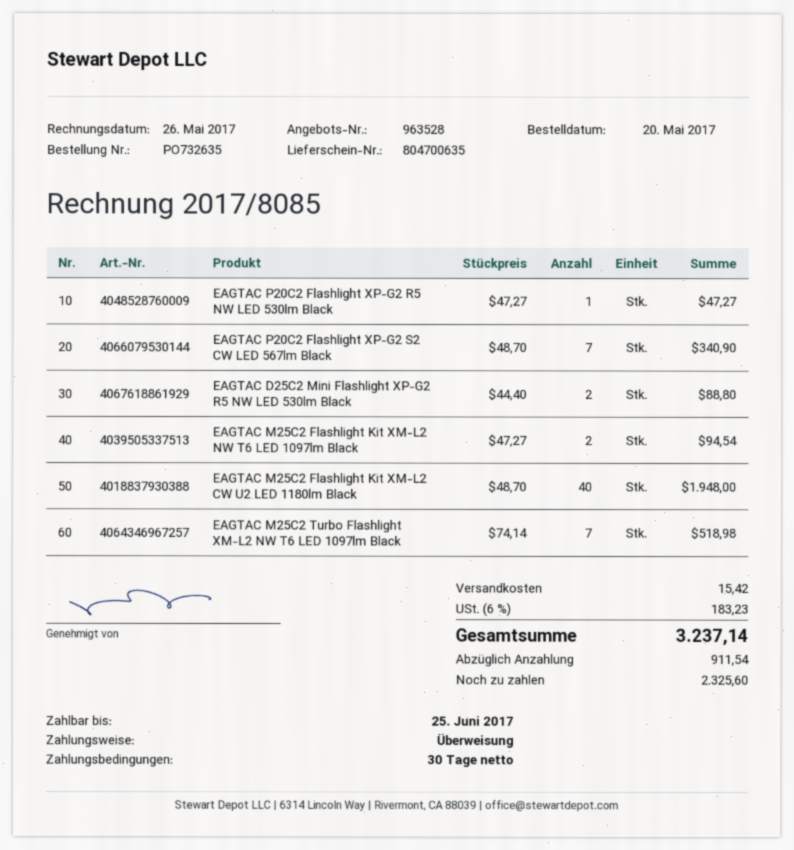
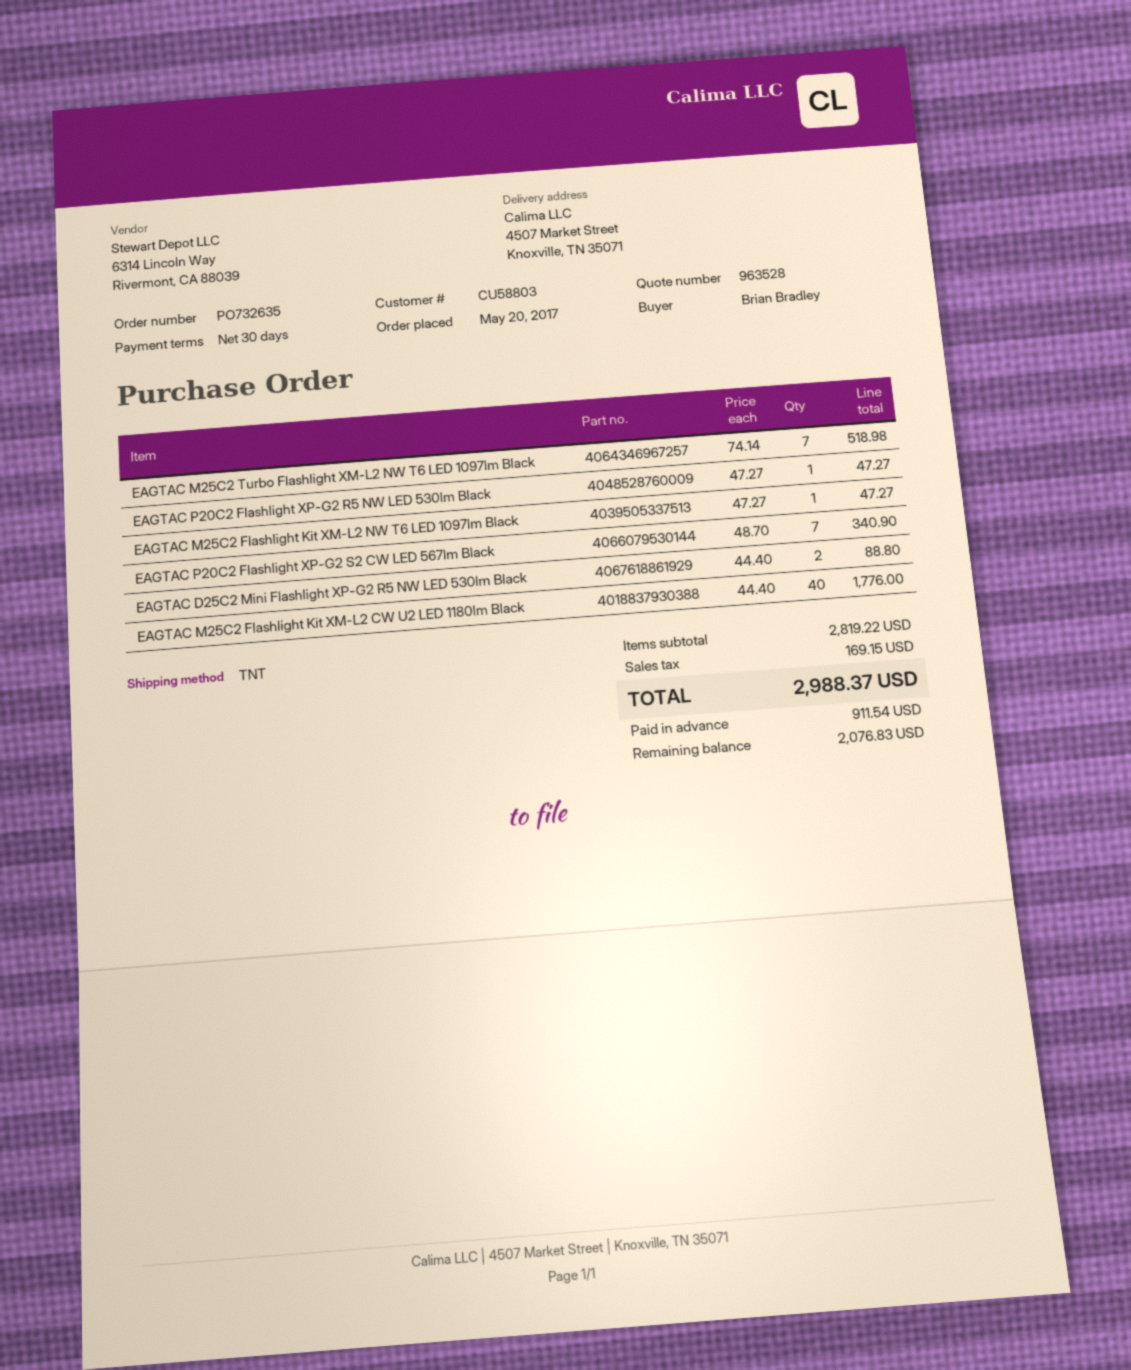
EAGTAC M25C2 Flashlight Kit XM-L2 NW T6 LED 1097lm Black: 2 x 47.27 = 94.54 -> 1 x 47.27 = 47.27
EAGTAC M25C2 Flashlight Kit XM-L2 CW U2 LED 1180lm Black: 40 x 48.70 = 1948.00 -> 40 x 44.40 = 1776.00
shipping: 15.42 -> none
tax: 183.23 -> 169.15
total: 3237.14 -> 2988.37
balance: 2325.60 -> 2076.83

